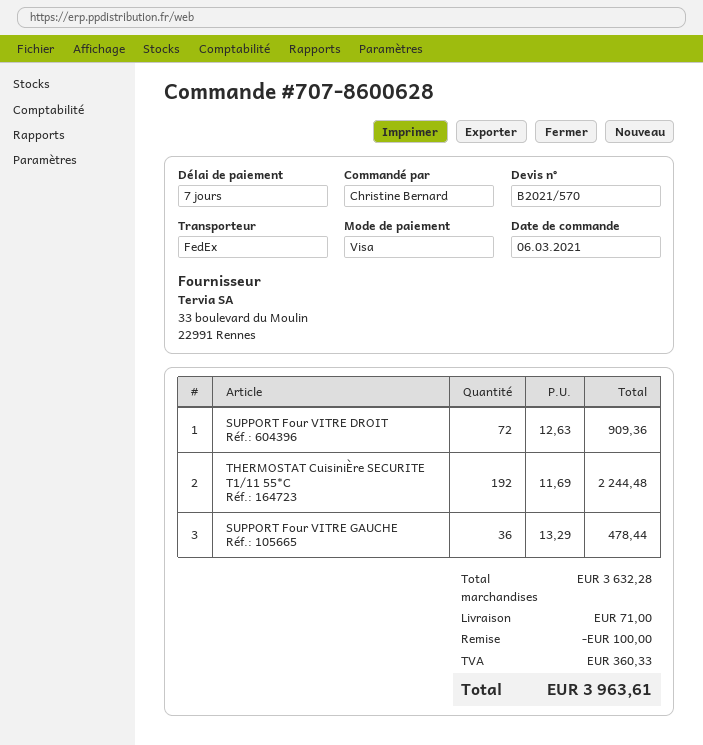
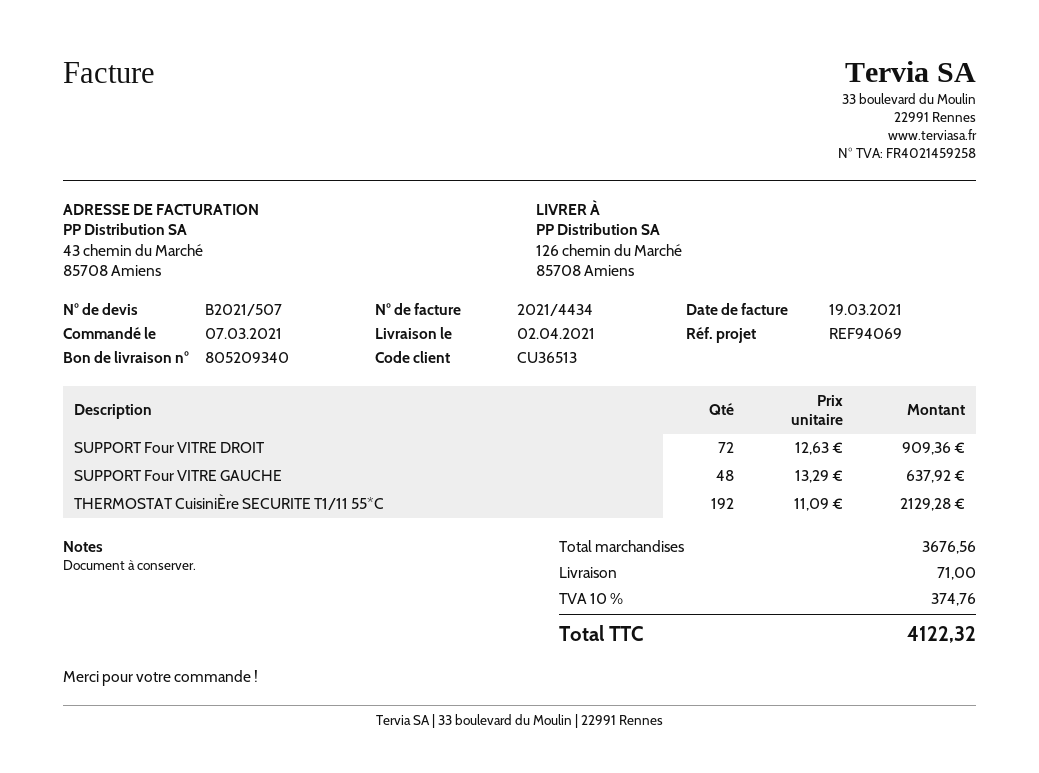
quote number: B2021/570 -> B2021/507
order date: 2021-03-06 -> 2021-03-07
THERMOSTAT CuisiniÈre SECURITE T1/11 55*C: 192 x 11.69 = 2244.48 -> 192 x 11.09 = 2129.28
SUPPORT Four VITRE GAUCHE: 36 x 13.29 = 478.44 -> 48 x 13.29 = 637.92
subtotal: 3632.28 -> 3676.56
discount: 100.00 -> none
tax: 360.33 -> 374.76
total: 3963.61 -> 4122.32

